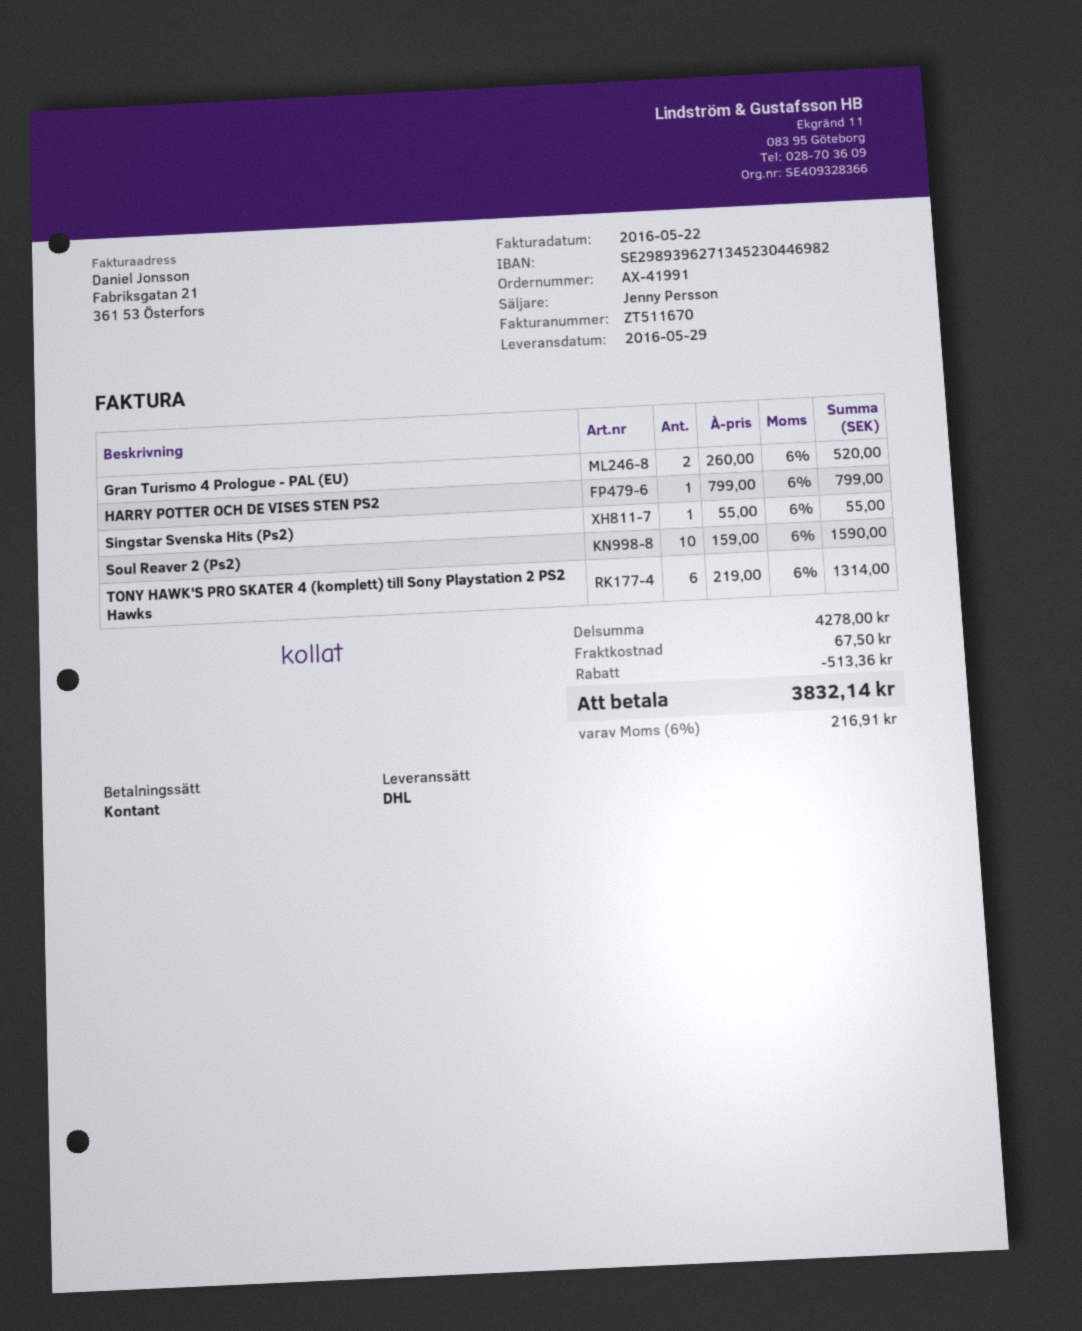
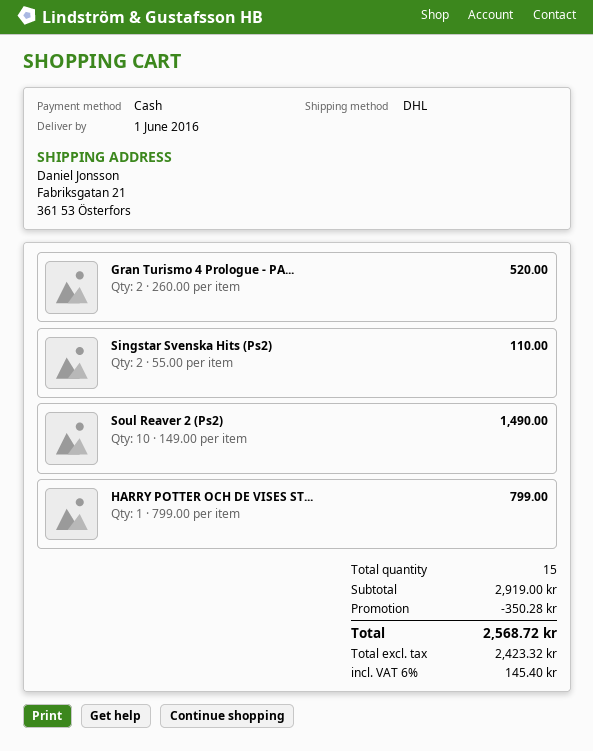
delivery date: 2016-05-29 -> 2016-06-01
Singstar Svenska Hits (Ps2): 1 x 55.00 = 55.00 -> 2 x 55.00 = 110.00
Soul Reaver 2 (Ps2): 10 x 159.00 = 1590.00 -> 10 x 149.00 = 1490.00
TONY HAWK'S PRO SKATER 4 (komplett) till Sony Playstation 2 PS2 Hawks: 6 x 219.00 = 1314.00 -> none
subtotal: 4278.00 -> 2919.00
discount: 513.36 -> 350.28
shipping: 67.50 -> none
tax: 6% = 216.91 -> 6% = 145.40
total: 3832.14 -> 2568.72

